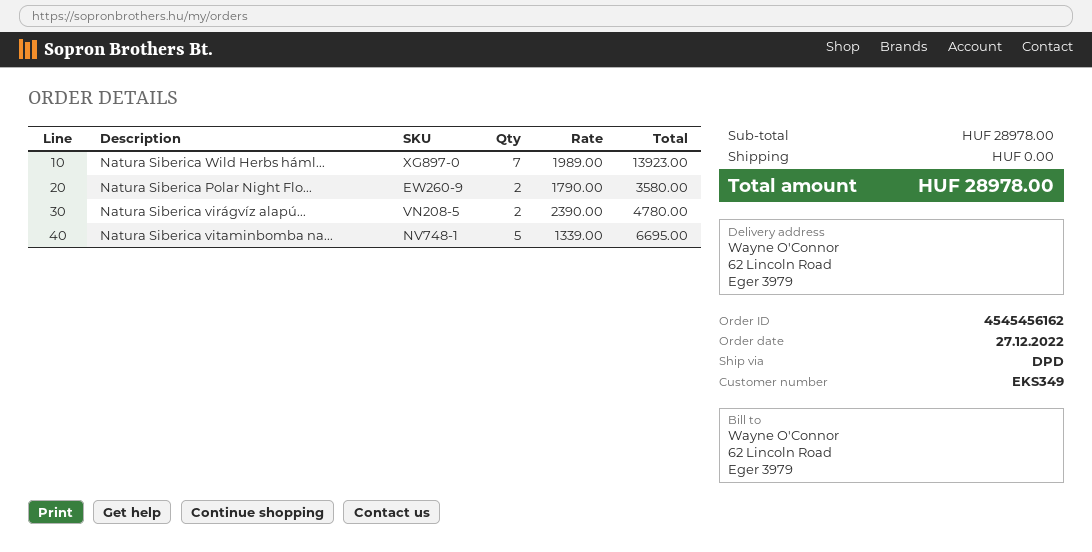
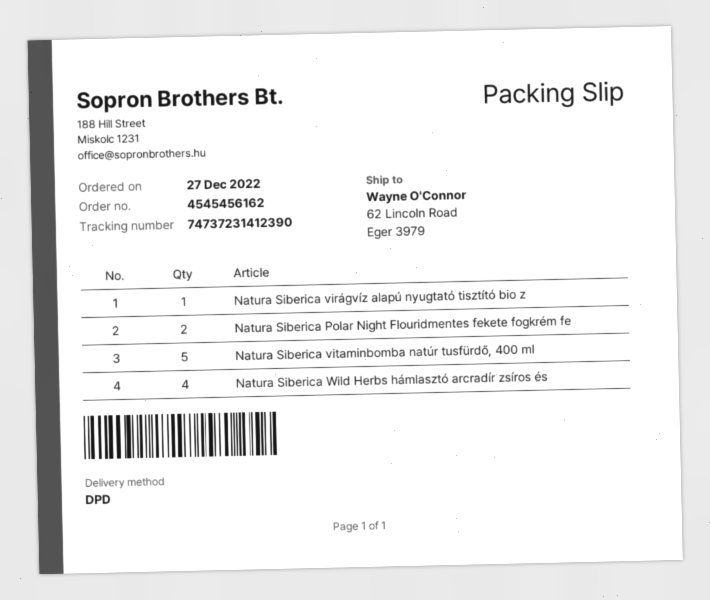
Natura Siberica Wild Herbs háml...: 7 -> 4
Natura Siberica virágvíz alapú...: 2 -> 1

